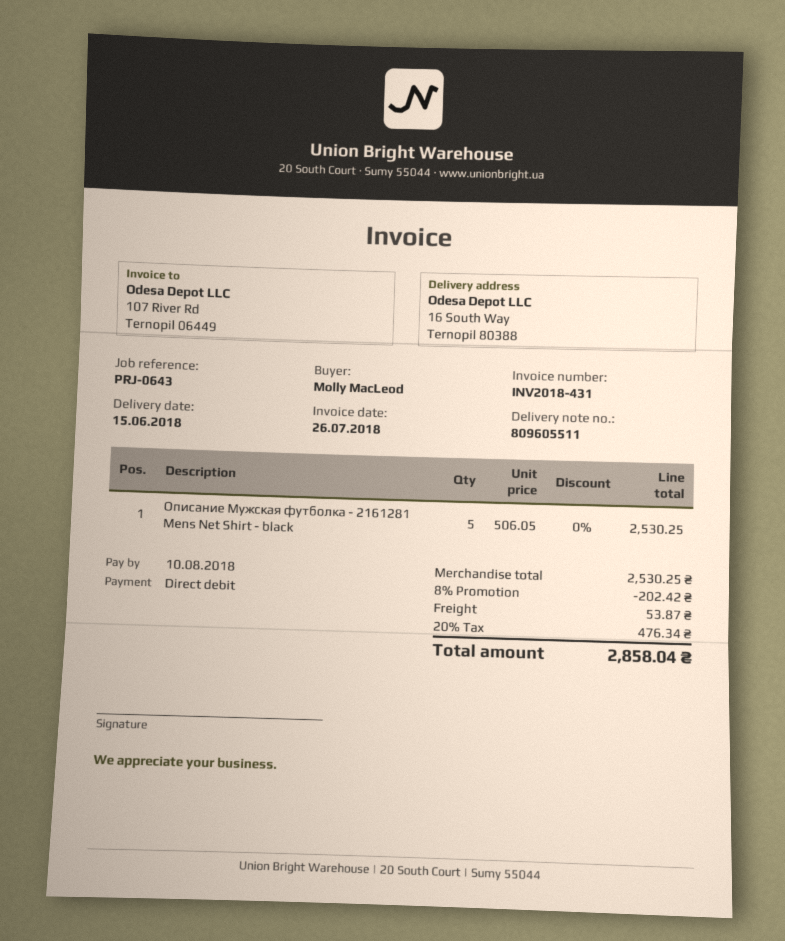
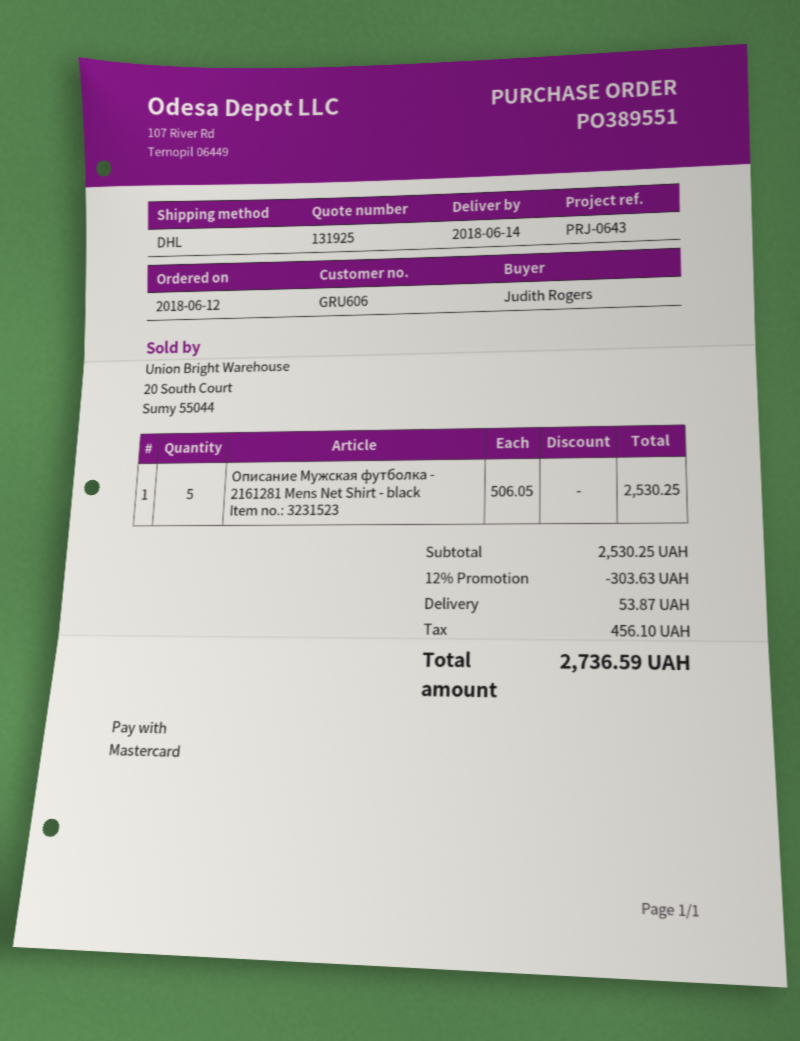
delivery date: 2018-06-15 -> 2018-06-14
ordered by: Molly MacLeod -> Judith Rogers
payment method: direct debit -> Mastercard
discount: 8% = 202.42 -> 12% = 303.63
tax: 476.34 -> 456.10
total: 2858.04 -> 2736.59

